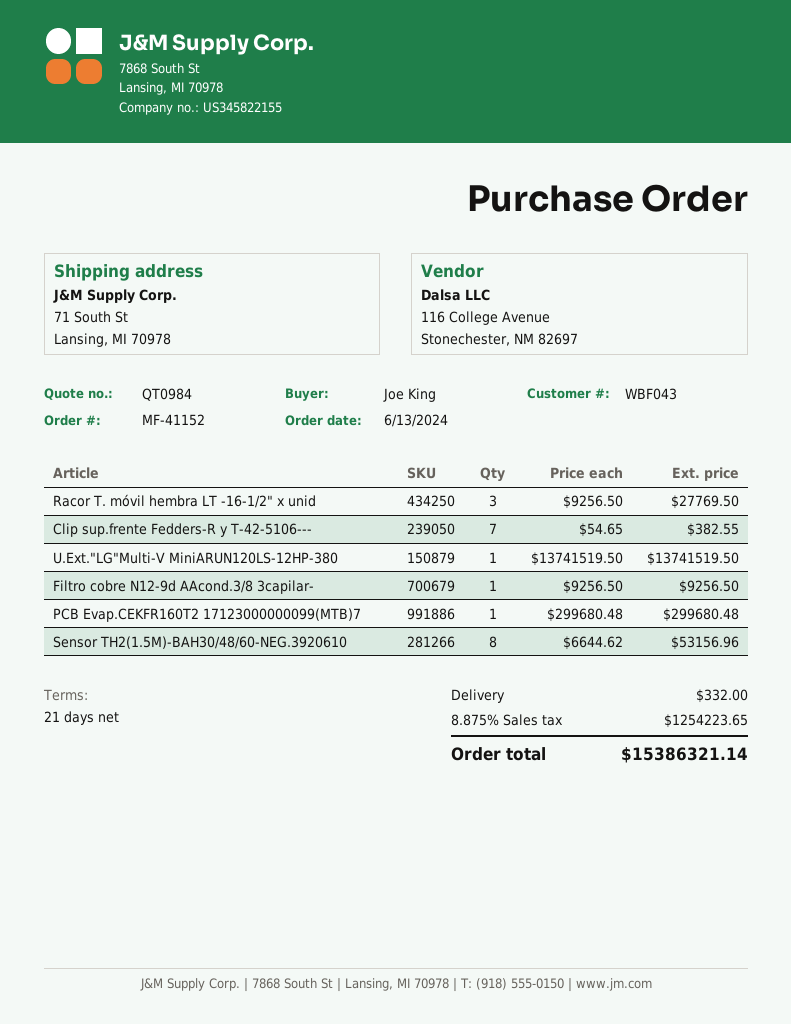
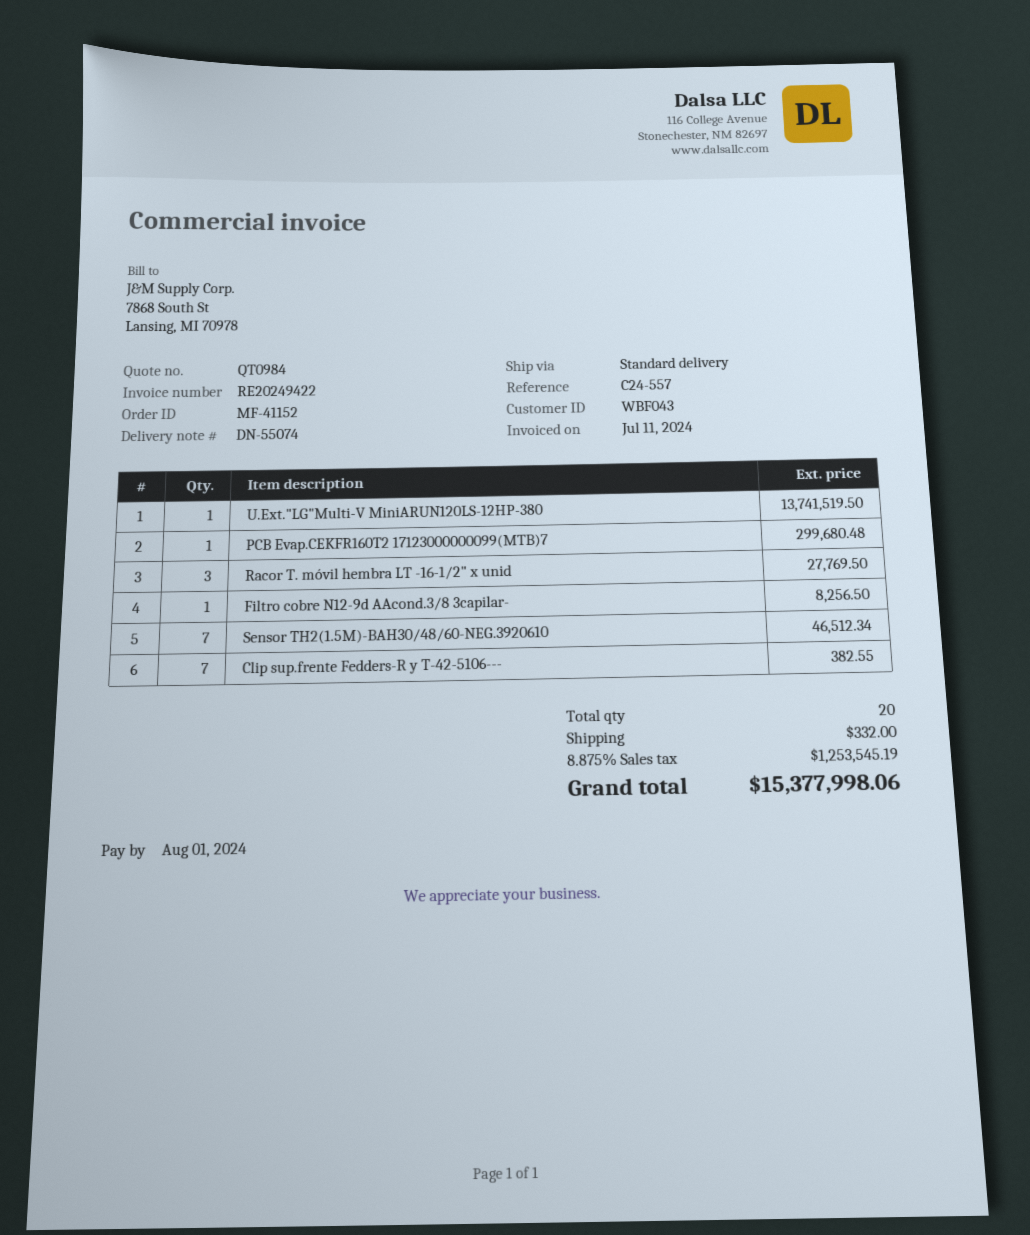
Filtro cobre N12-9d AAcond.3/8 3capilar-: 1 for 9256.50 -> 1 for 8256.50
Sensor TH2(1.5M)-BAH30/48/60-NEG.3920610: 8 for 53156.96 -> 7 for 46512.34
tax: 8.875% = 1254223.65 -> 8.875% = 1253545.19
total: 15386321.14 -> 15377998.06

